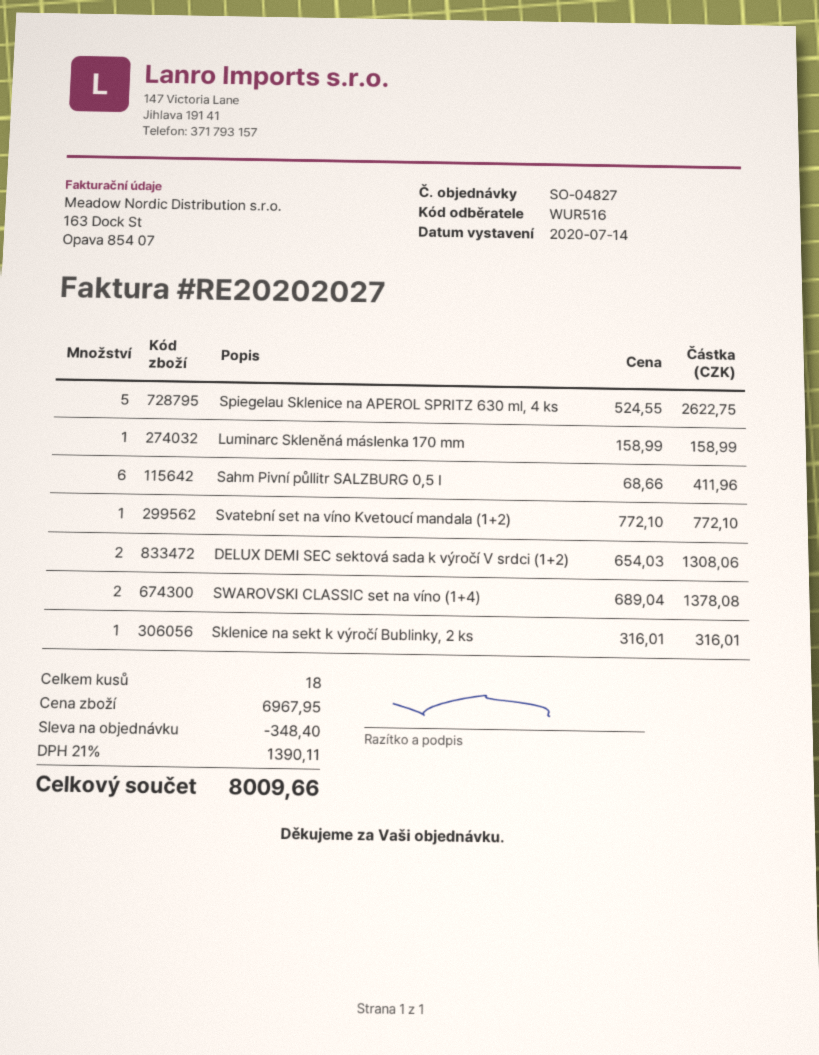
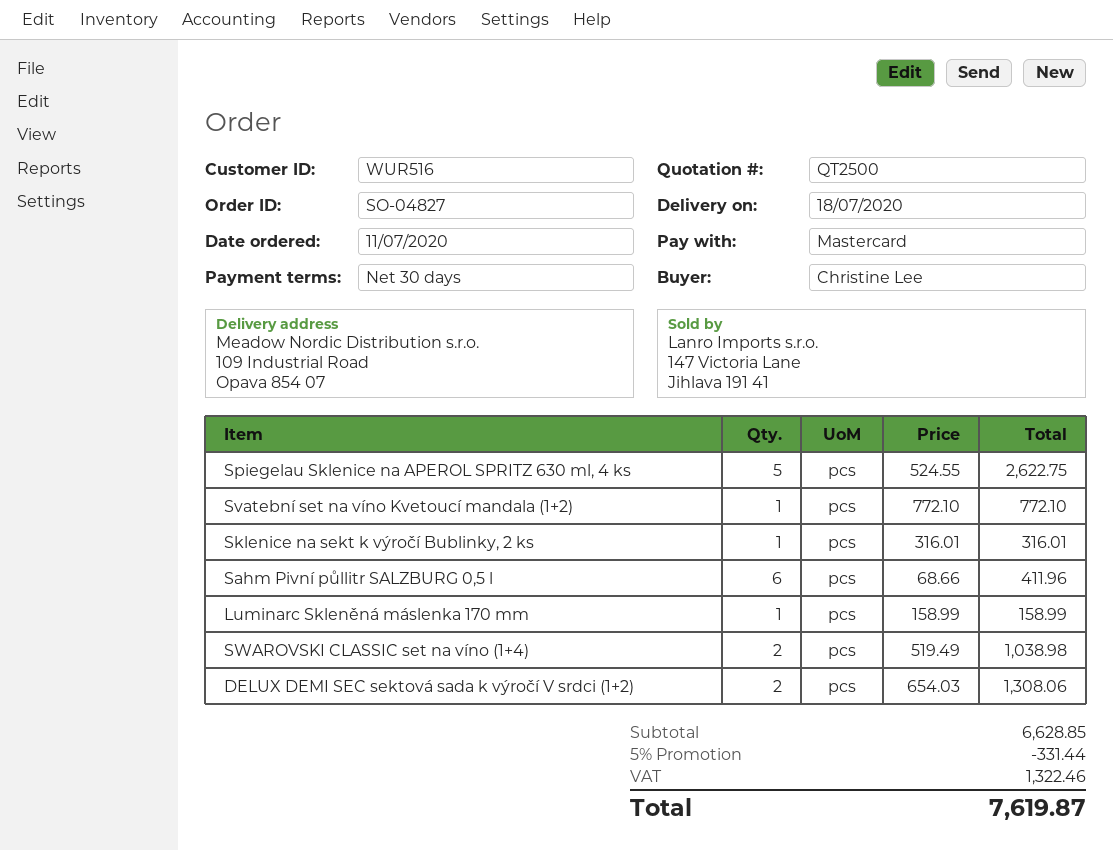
SWAROVSKI CLASSIC set na víno (1+4): 2 x 689.04 = 1378.08 -> 2 x 519.49 = 1038.98
subtotal: 6967.95 -> 6628.85
discount: 348.40 -> 331.44
tax: 1390.11 -> 1322.46
total: 8009.66 -> 7619.87

